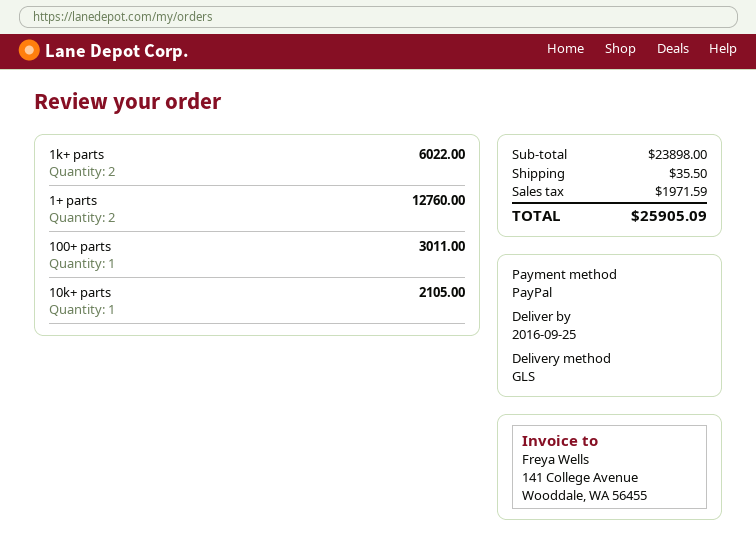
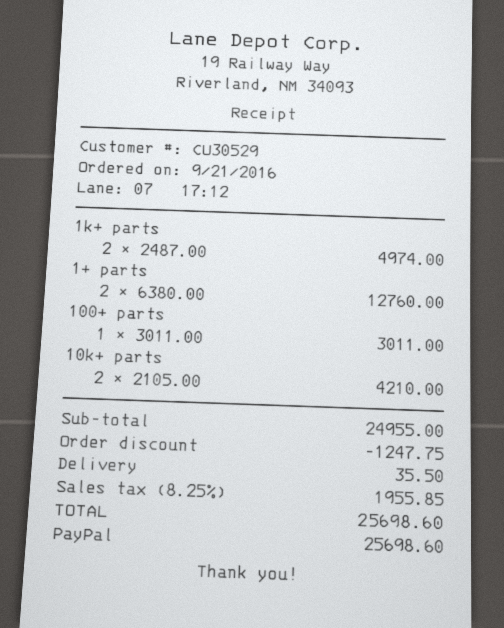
1k+ parts: 2 for 6022.00 -> 2 for 4974.00
10k+ parts: 1 for 2105.00 -> 2 for 4210.00
subtotal: 23898.00 -> 24955.00
discount: none -> 1247.75
tax: 1971.59 -> 1955.85
total: 25905.09 -> 25698.60

